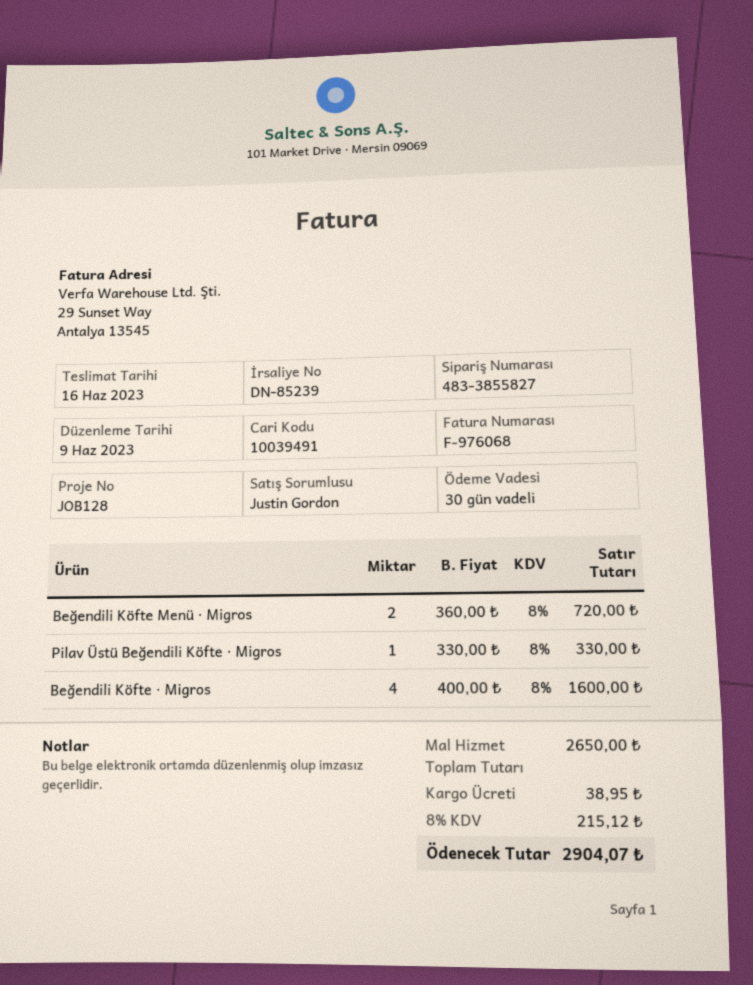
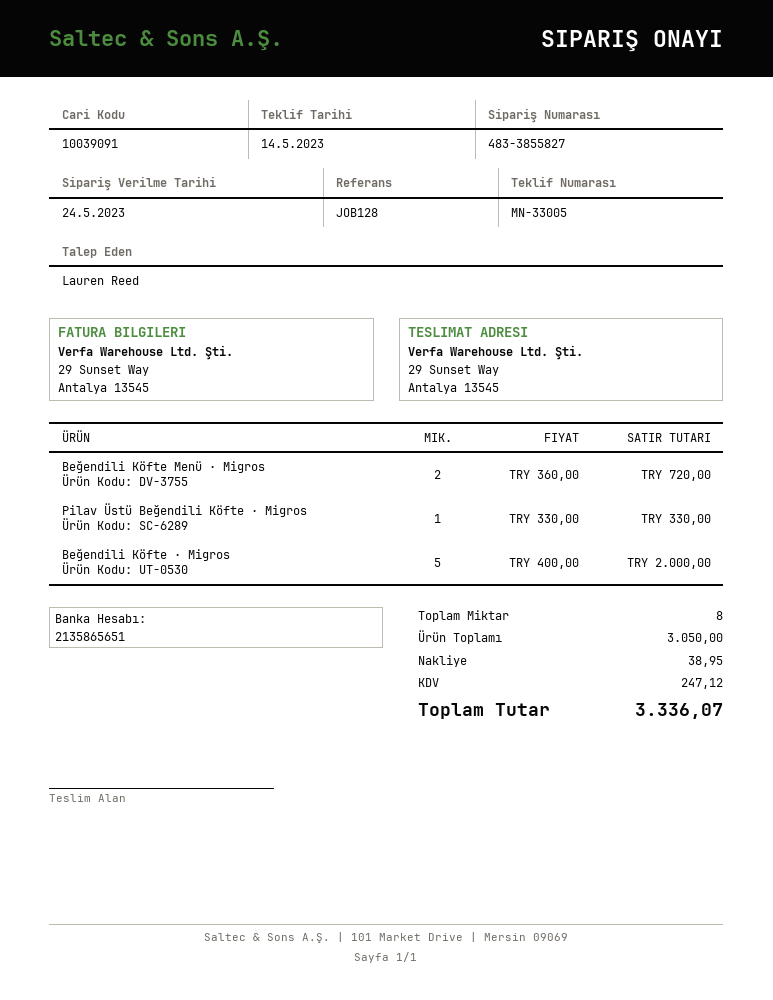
customer number: 10039491 -> 10039091
Beğendili Köfte · Migros: 4 x 400.00 = 1600.00 -> 5 x 400.00 = 2000.00
subtotal: 2650.00 -> 3050.00
tax: 215.12 -> 247.12
total: 2904.07 -> 3336.07

